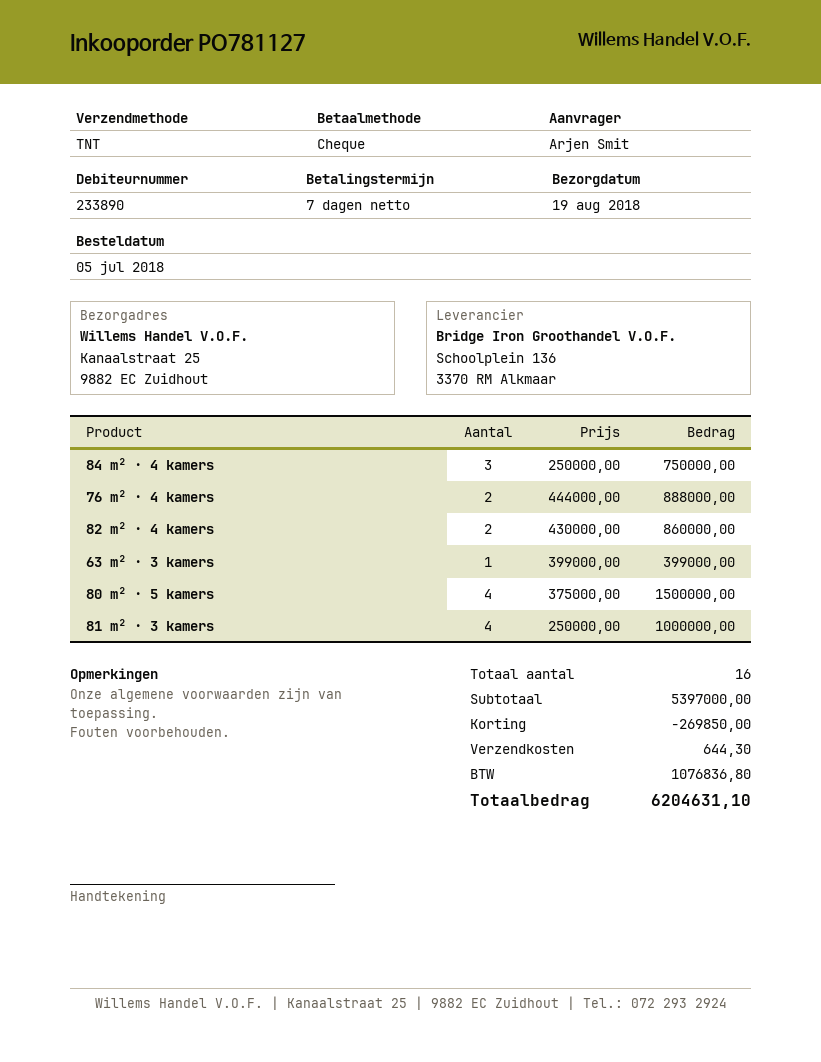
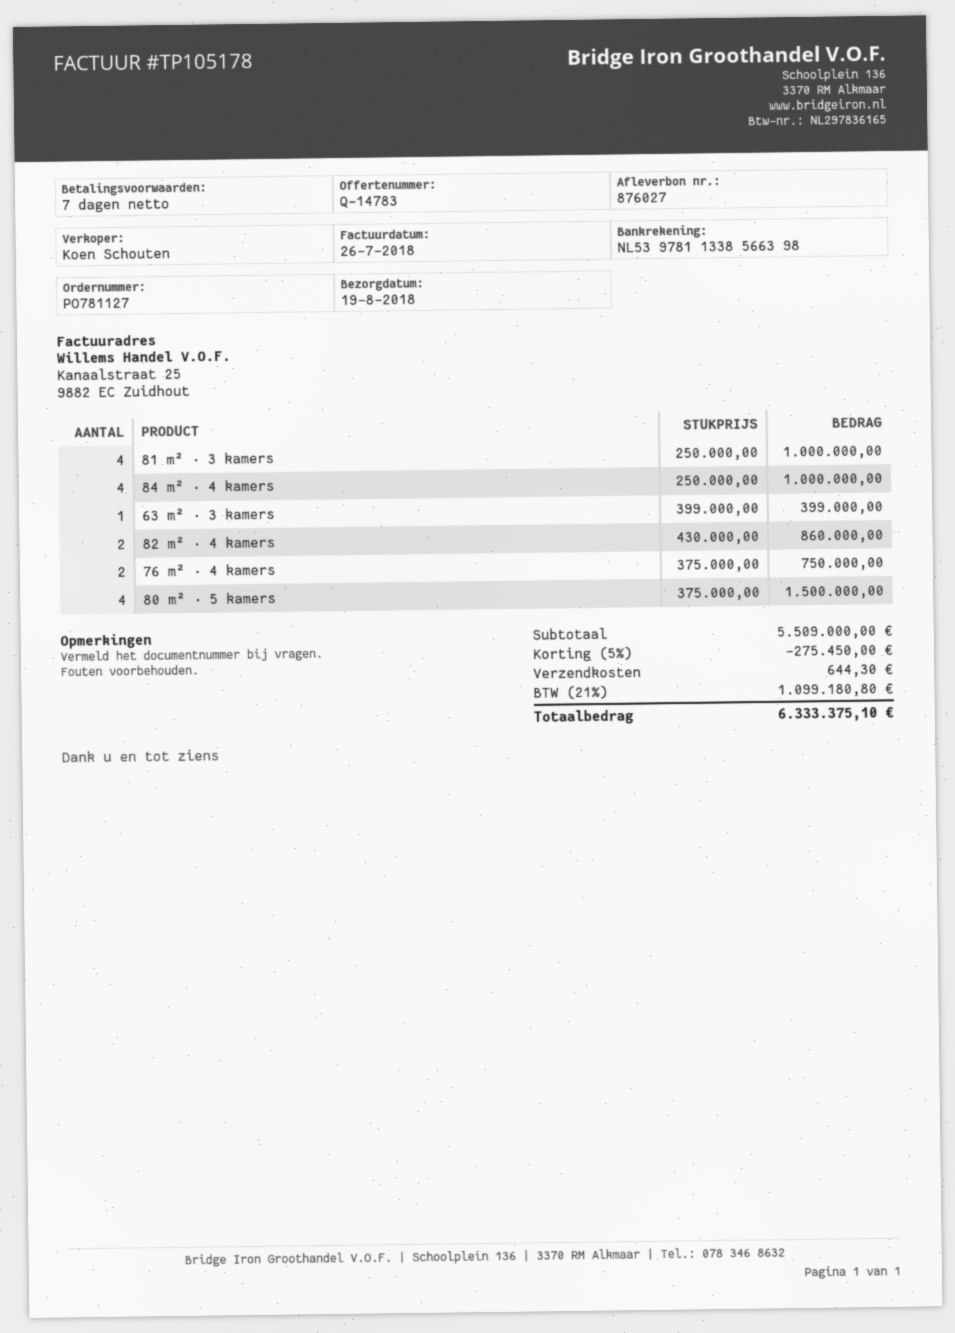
84 m² · 4 kamers: 3 x 250000.00 = 750000.00 -> 4 x 250000.00 = 1000000.00
76 m² · 4 kamers: 2 x 444000.00 = 888000.00 -> 2 x 375000.00 = 750000.00
subtotal: 5397000.00 -> 5509000.00
discount: 269850.00 -> 275450.00
tax: 1076836.80 -> 1099180.80
total: 6204631.10 -> 6333375.10

